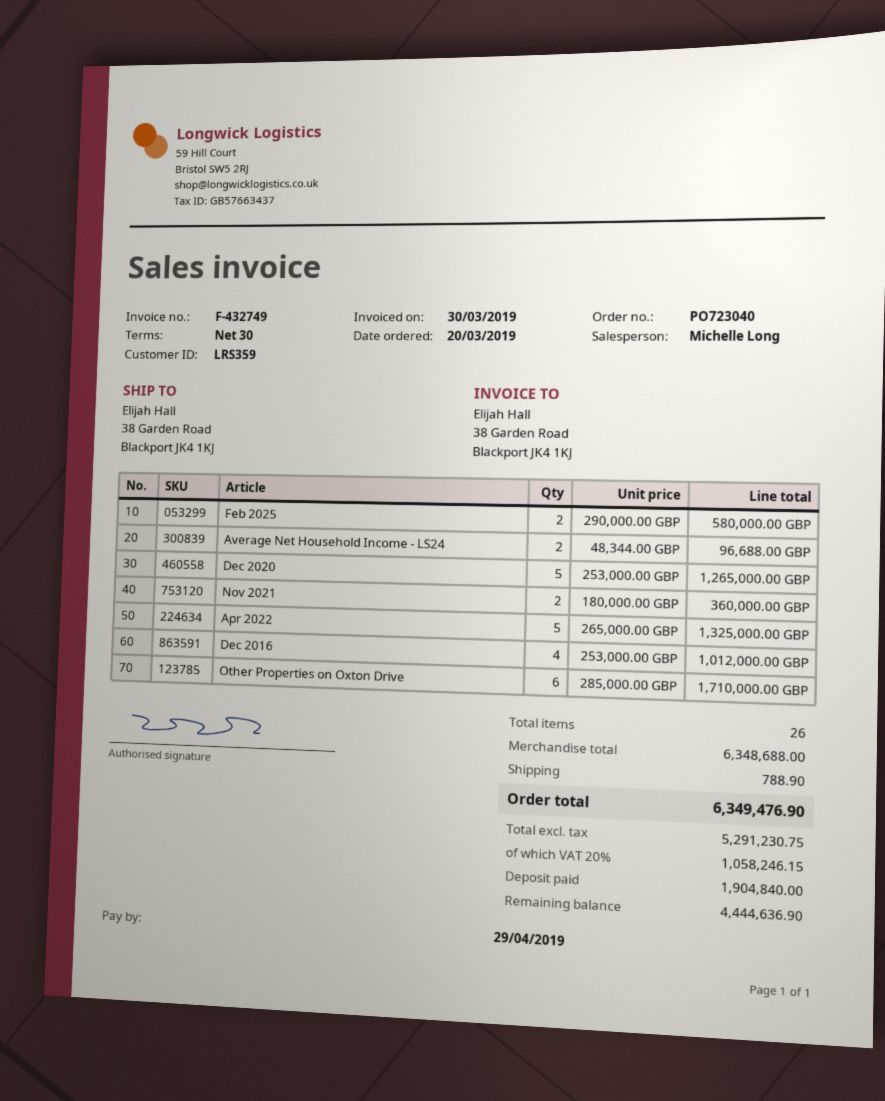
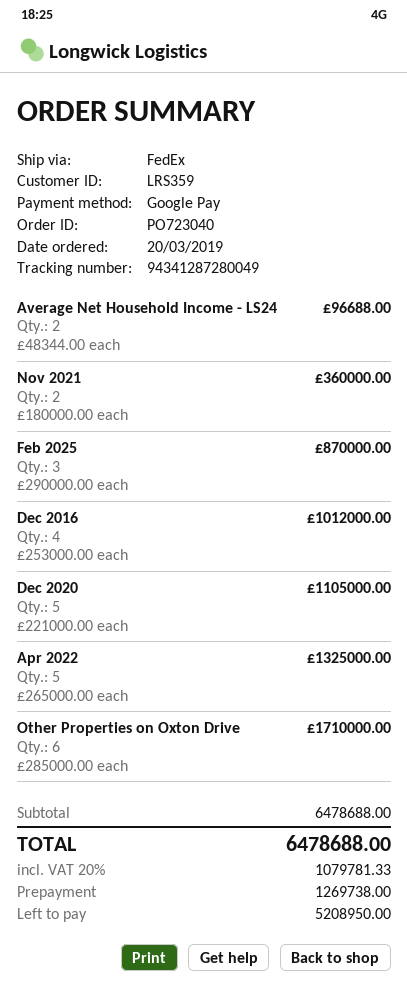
Feb 2025: 2 x 290000.00 = 580000.00 -> 3 x 290000.00 = 870000.00
Dec 2020: 5 x 253000.00 = 1265000.00 -> 5 x 221000.00 = 1105000.00
subtotal: 6348688.00 -> 6478688.00
shipping: 788.90 -> none
tax: 20% = 1058246.15 -> 20% = 1079781.33
total: 6349476.90 -> 6478688.00
deposit: 1904840.00 -> 1269738.00
balance: 4444636.90 -> 5208950.00

